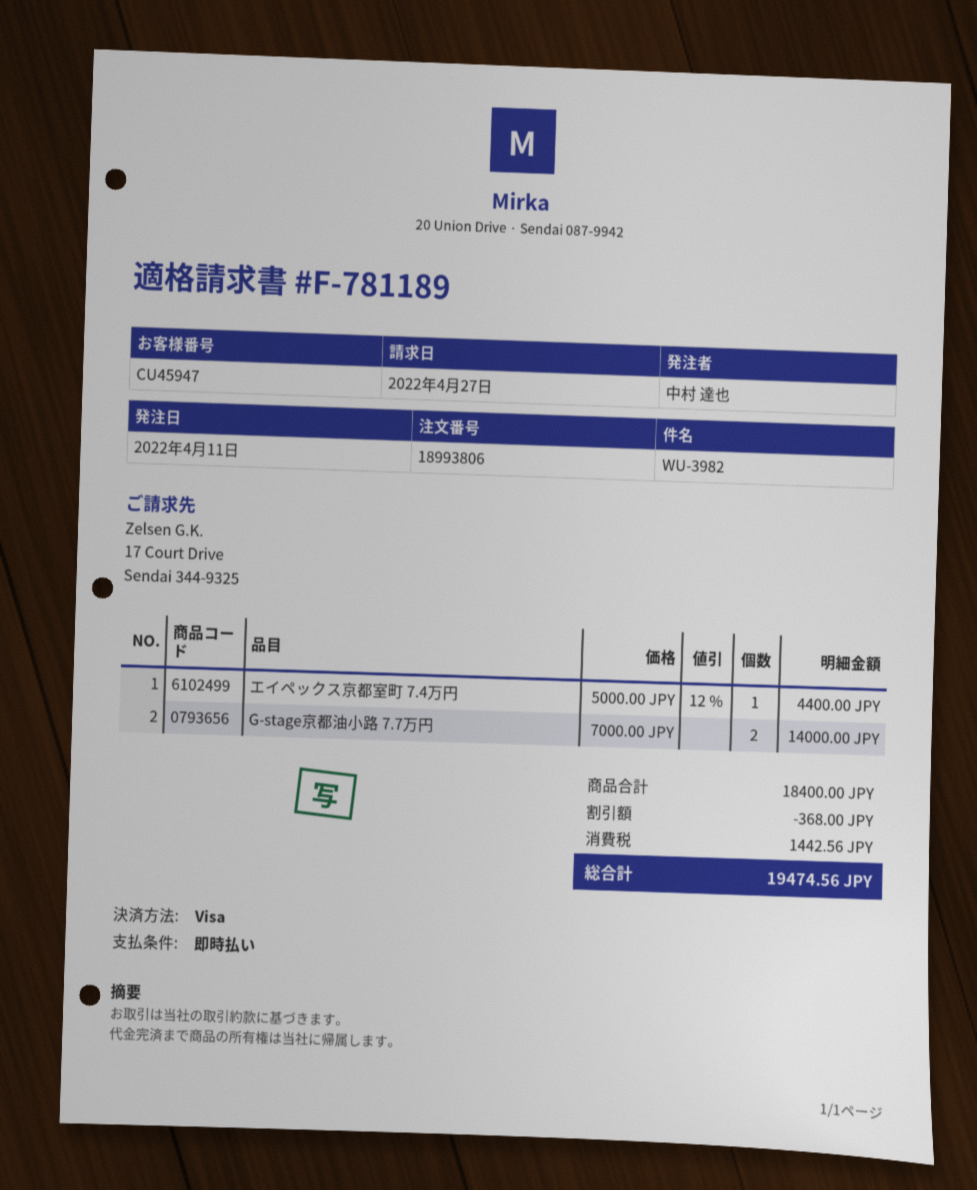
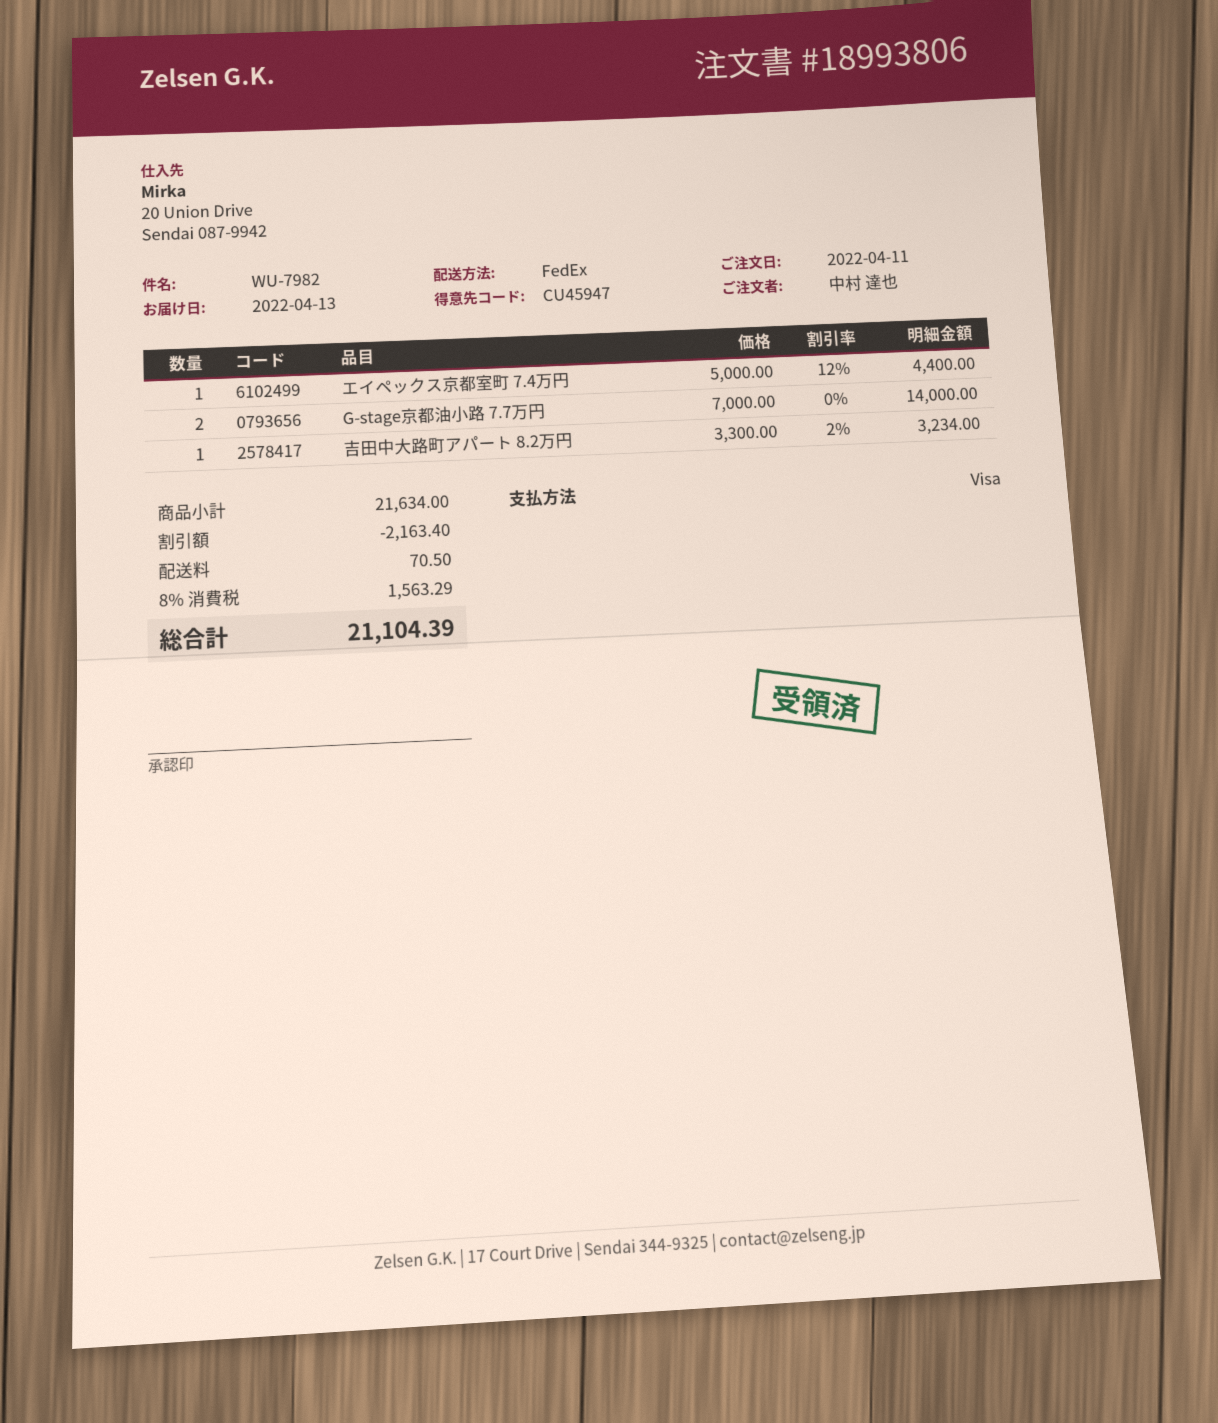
reference: WU-3982 -> WU-7982
吉田中大路町アパート 8.2万円: none -> 1 x 3300.00 - 2% = 3234.00
subtotal: 18400.00 -> 21634.00
discount: 368.00 -> 2163.40
shipping: none -> 70.50
tax: 1442.56 -> 1563.29
total: 19474.56 -> 21104.39

